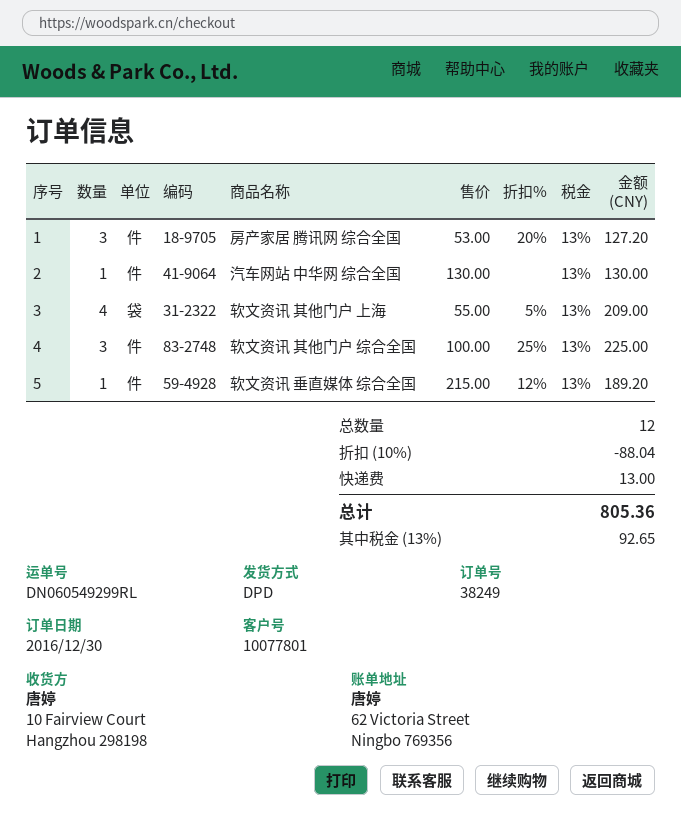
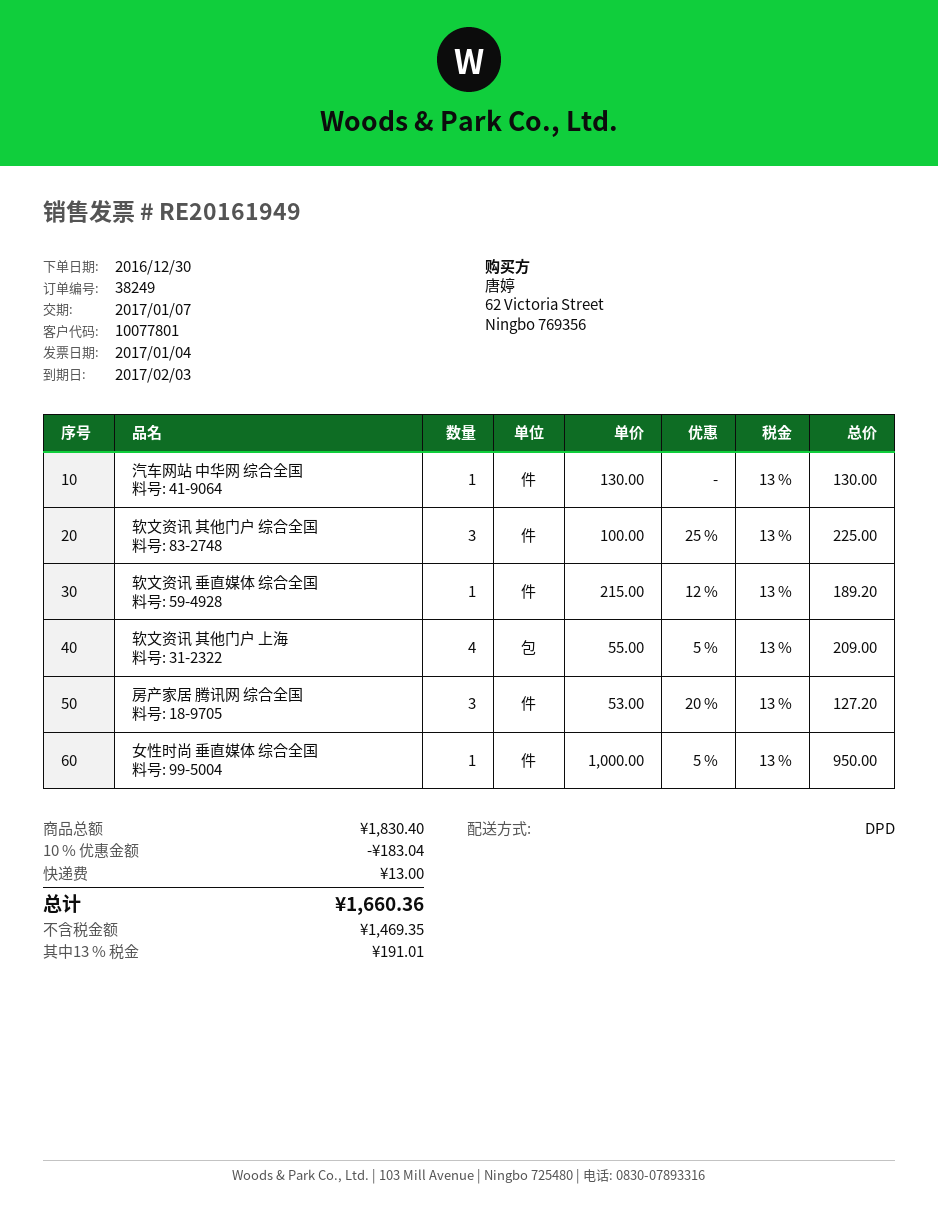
女性时尚 垂直媒体 综合全国: none -> 1 x 1000.00 - 5% = 950.00
discount: 10% = 88.04 -> 10% = 183.04
tax: 13% = 92.65 -> 13% = 191.01
total: 805.36 -> 1660.36

